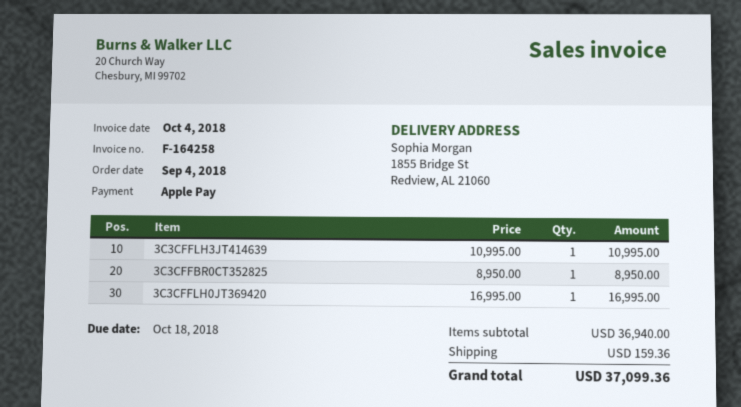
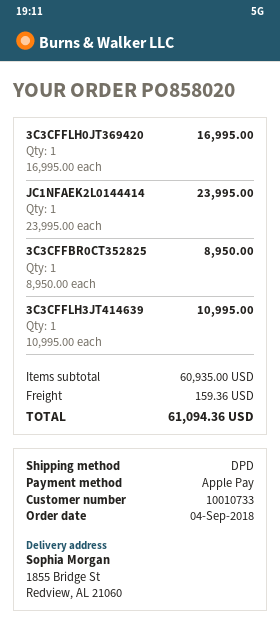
JC1NFAEK2L0144414: none -> 1 x 23995.00 = 23995.00
subtotal: 36940.00 -> 60935.00
total: 37099.36 -> 61094.36

